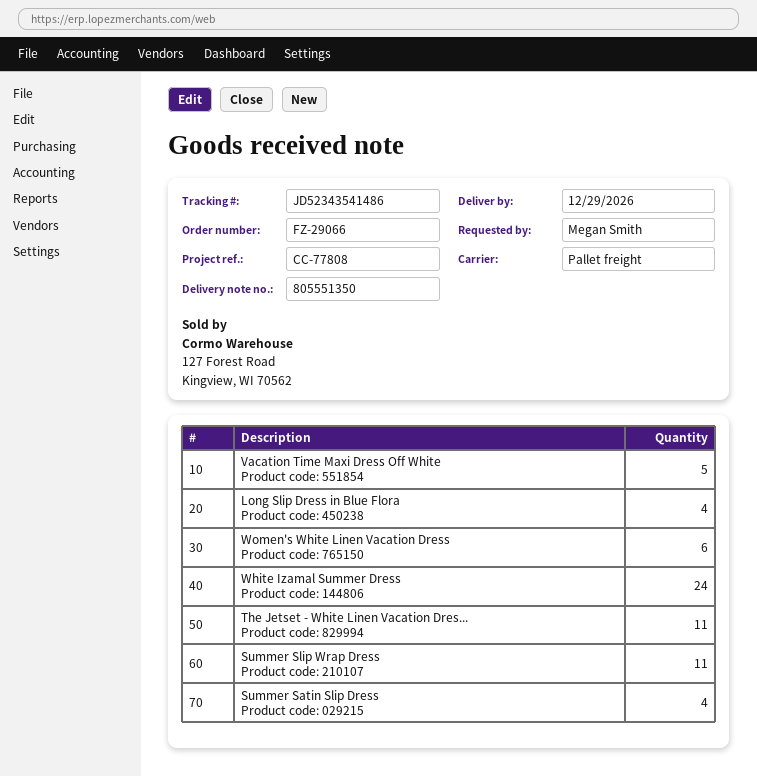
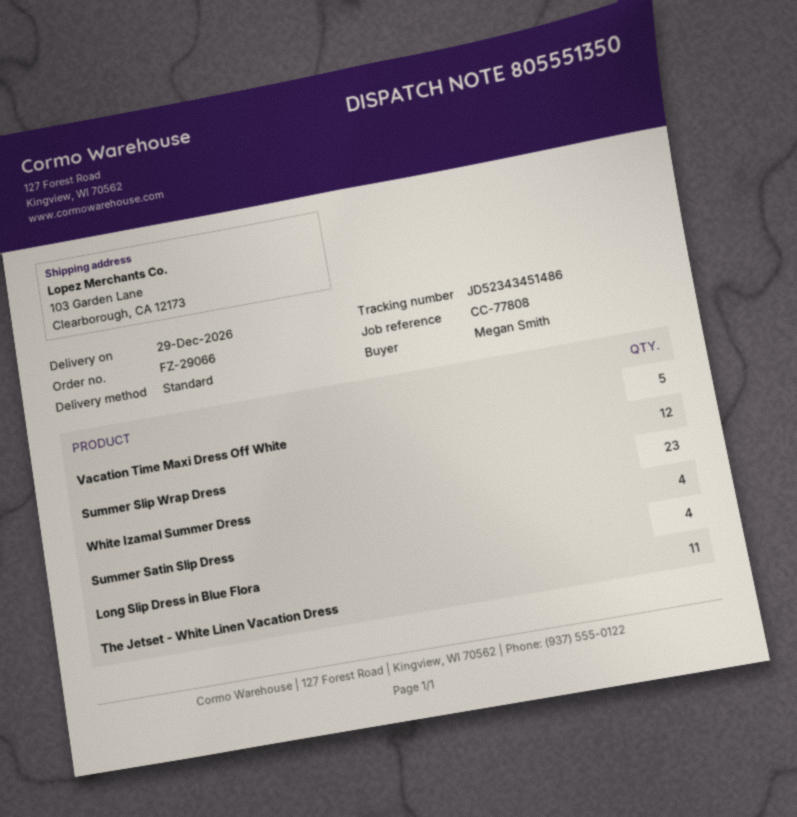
shipping method: pallet freight -> standard
tracking number: JD52343541486 -> JD52343451486
Women's White Linen Vacation Dress: 6 -> none
White Izamal Summer Dress: 24 -> 23
Summer Slip Wrap Dress: 11 -> 12

